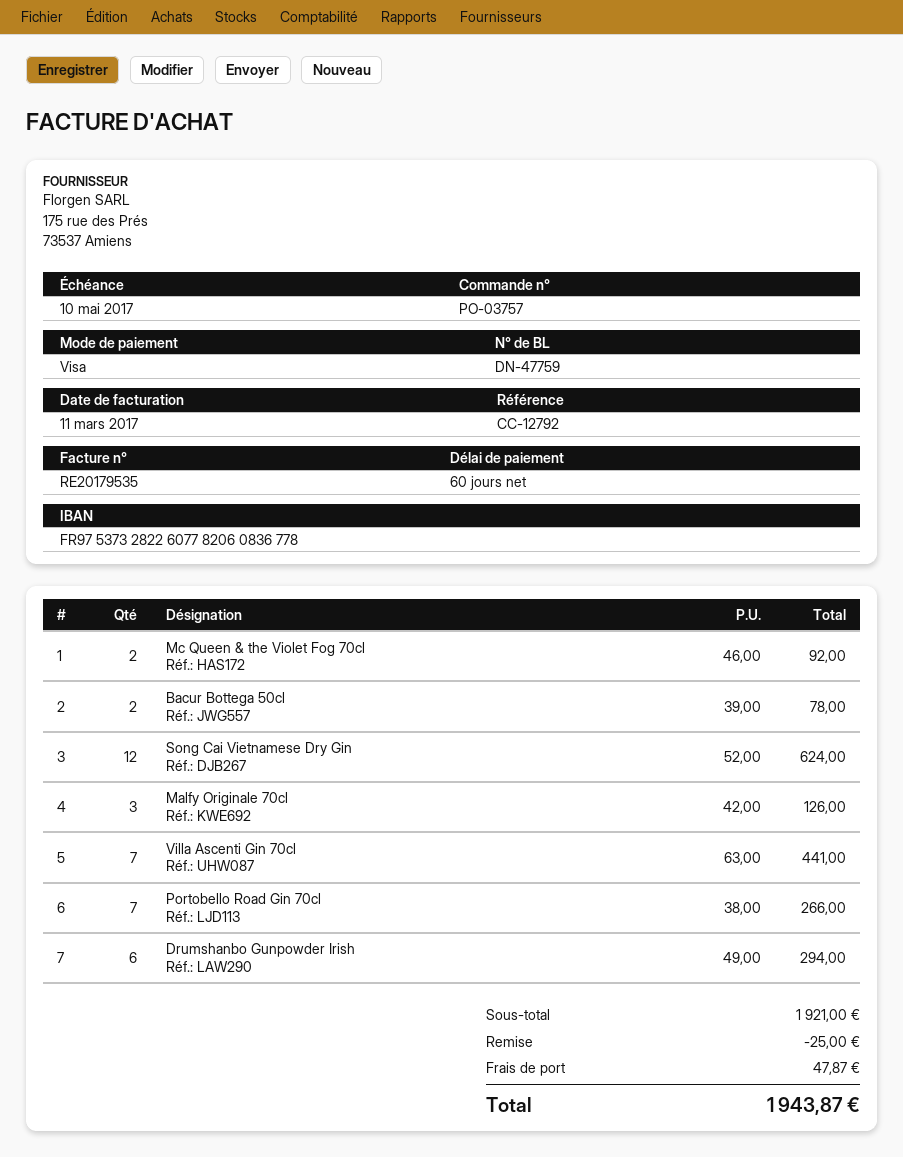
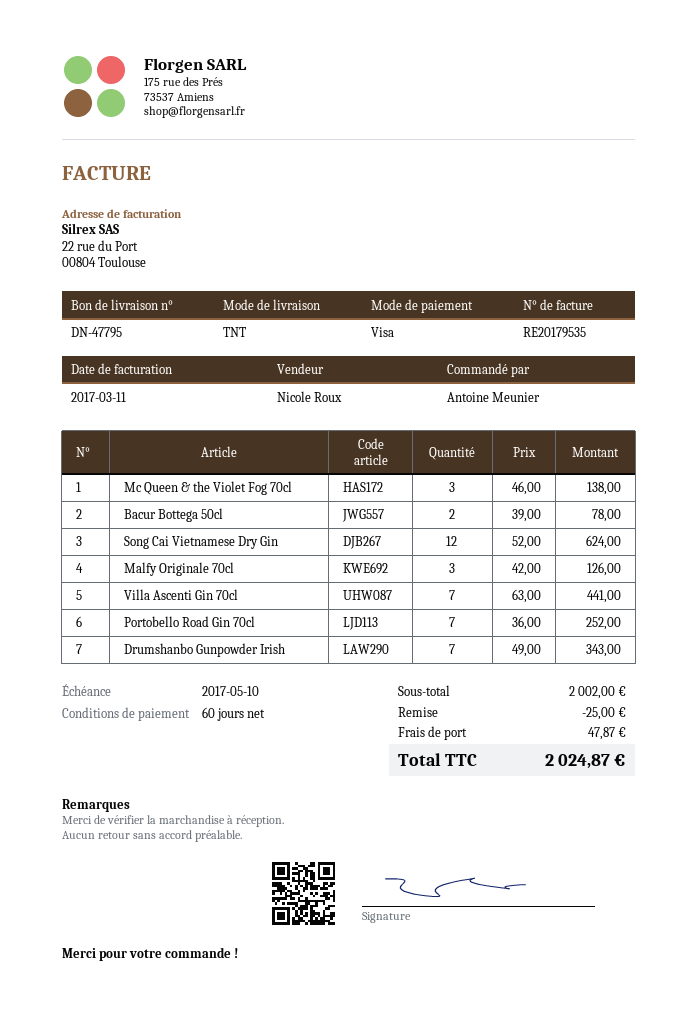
delivery note number: DN-47759 -> DN-47795
Mc Queen & the Violet Fog 70cl: 2 x 46.00 = 92.00 -> 3 x 46.00 = 138.00
Portobello Road Gin 70cl: 7 x 38.00 = 266.00 -> 7 x 36.00 = 252.00
Drumshanbo Gunpowder Irish: 6 x 49.00 = 294.00 -> 7 x 49.00 = 343.00
subtotal: 1921.00 -> 2002.00
total: 1943.87 -> 2024.87

